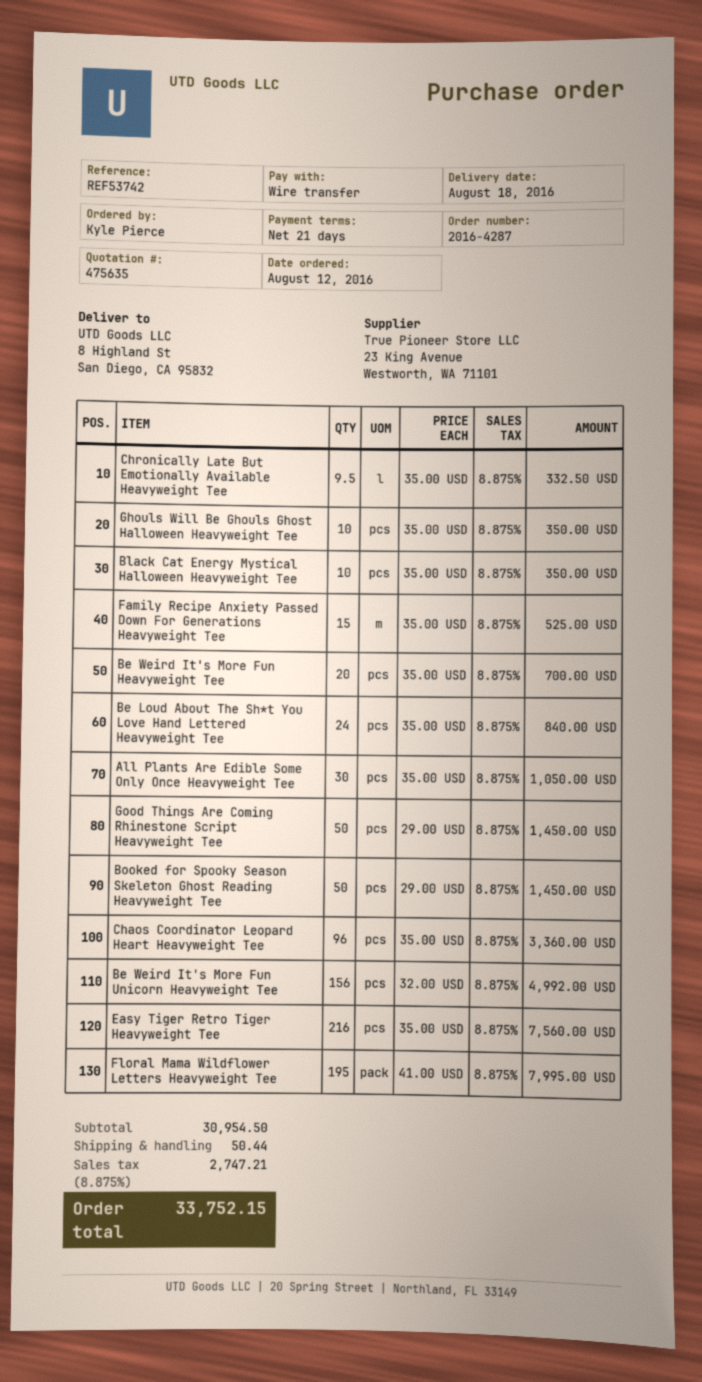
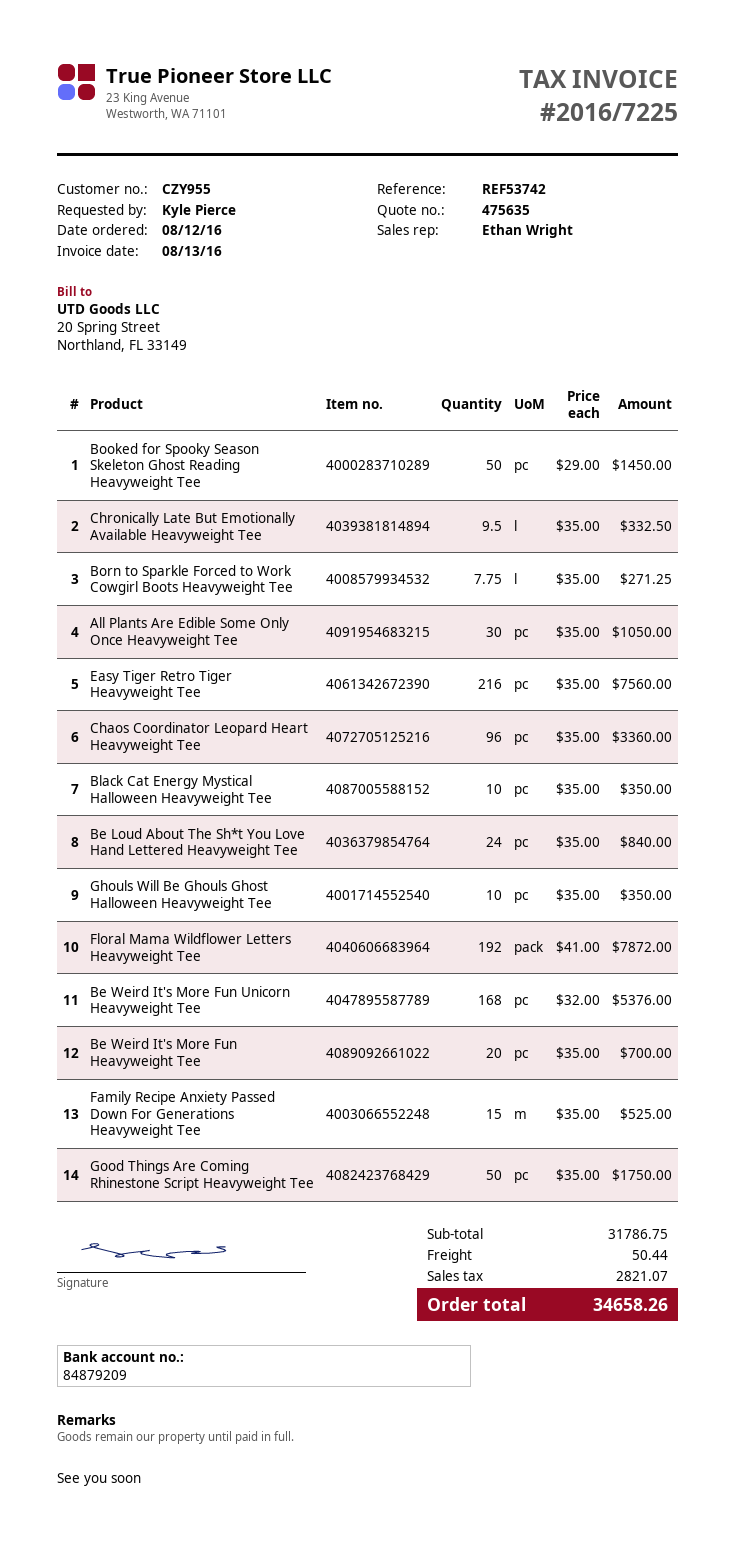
Good Things Are Coming Rhinestone Script Heavyweight Tee: 50 x 29.00 = 1450.00 -> 50 x 35.00 = 1750.00
Be Weird It's More Fun Unicorn Heavyweight Tee: 156 x 32.00 = 4992.00 -> 168 x 32.00 = 5376.00
Floral Mama Wildflower Letters Heavyweight Tee: 195 x 41.00 = 7995.00 -> 192 x 41.00 = 7872.00
Born to Sparkle Forced to Work Cowgirl Boots Heavyweight Tee: none -> 7.75 x 35.00 = 271.25
subtotal: 30954.50 -> 31786.75
tax: 2747.21 -> 2821.07
total: 33752.15 -> 34658.26

